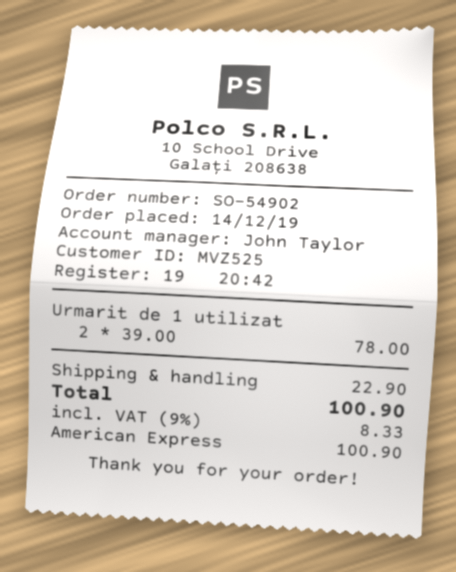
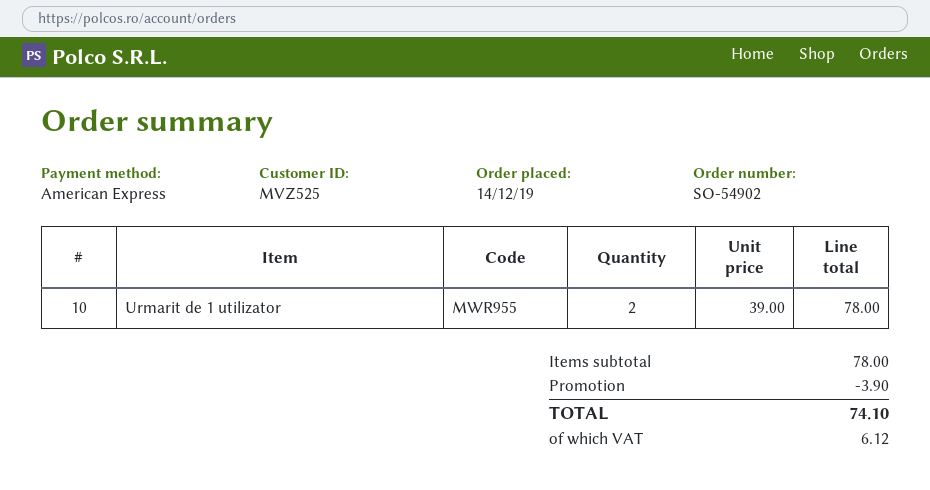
discount: none -> 3.90
shipping: 22.90 -> none
tax: 8.33 -> 6.12
total: 100.90 -> 74.10

